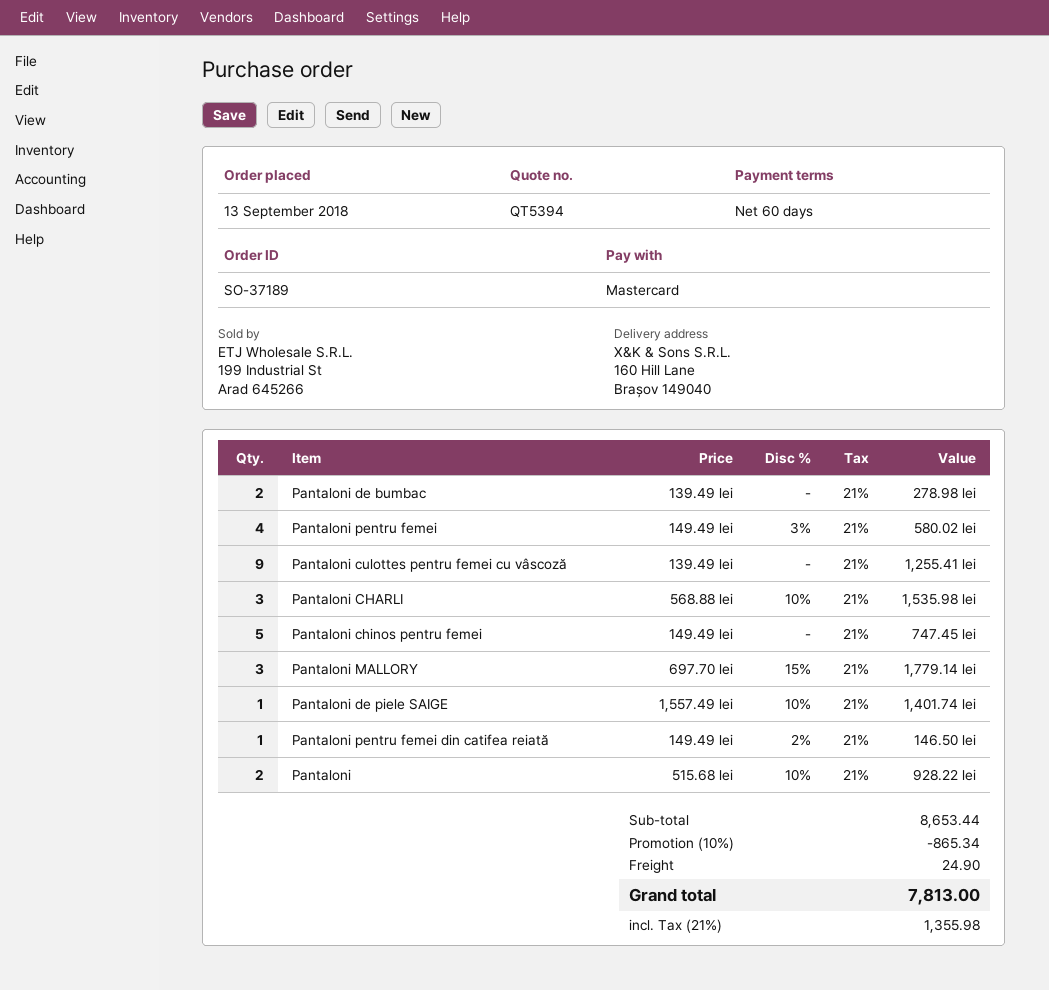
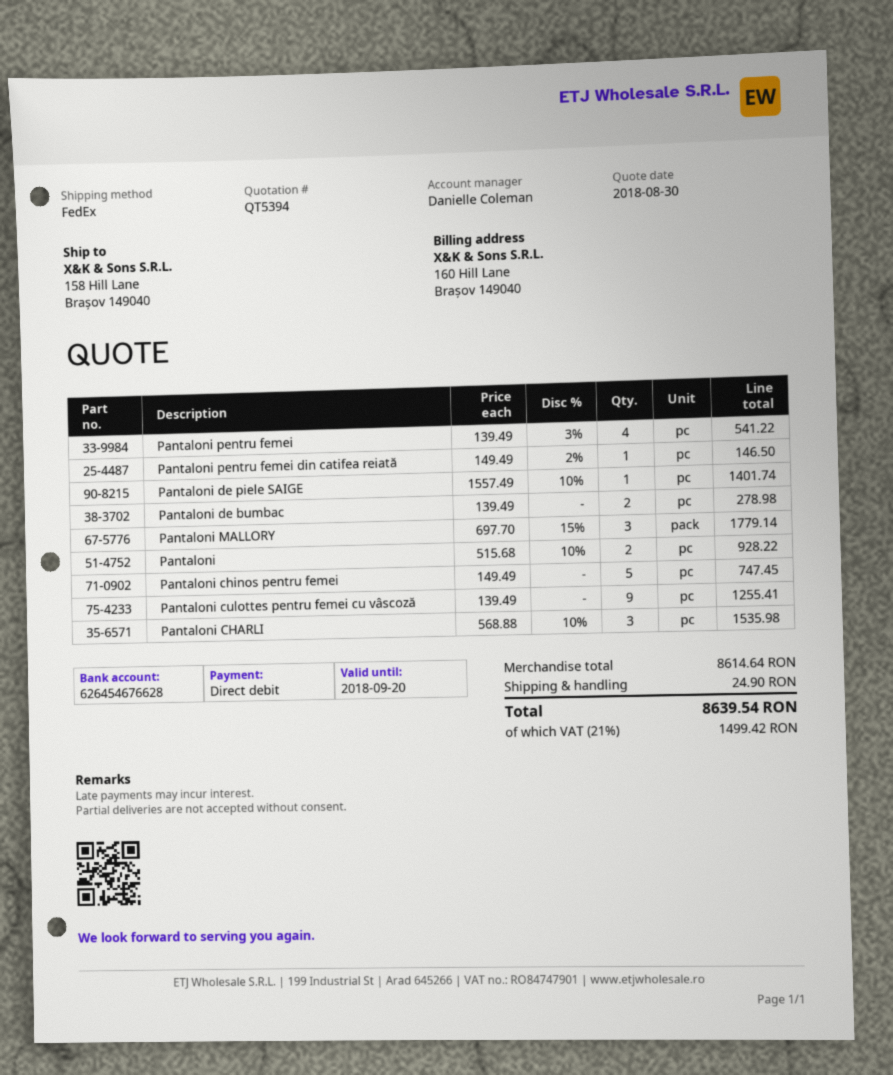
payment method: Mastercard -> direct debit
ship to: 160 Hill Lane, Brașov 149040 -> 158 Hill Lane, Brașov 149040
Pantaloni pentru femei: 4 x 149.49 - 3% = 580.02 -> 4 x 139.49 - 3% = 541.22
subtotal: 8653.44 -> 8614.64
discount: 10% = 865.34 -> none
tax: 21% = 1355.98 -> 21% = 1499.42
total: 7813.00 -> 8639.54

